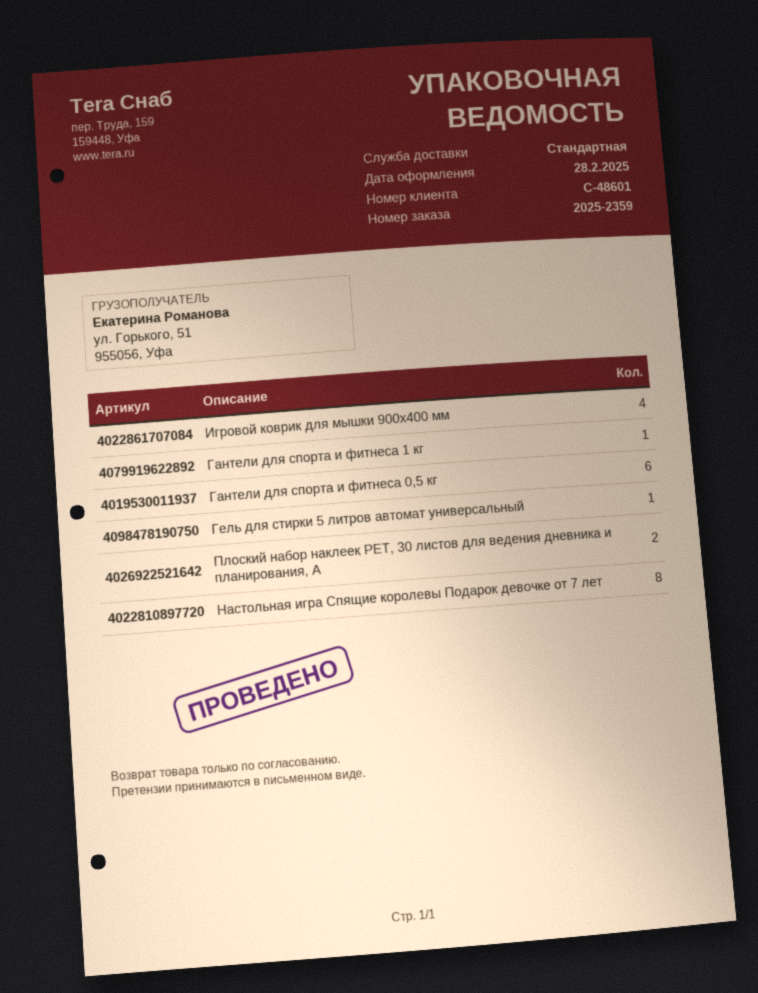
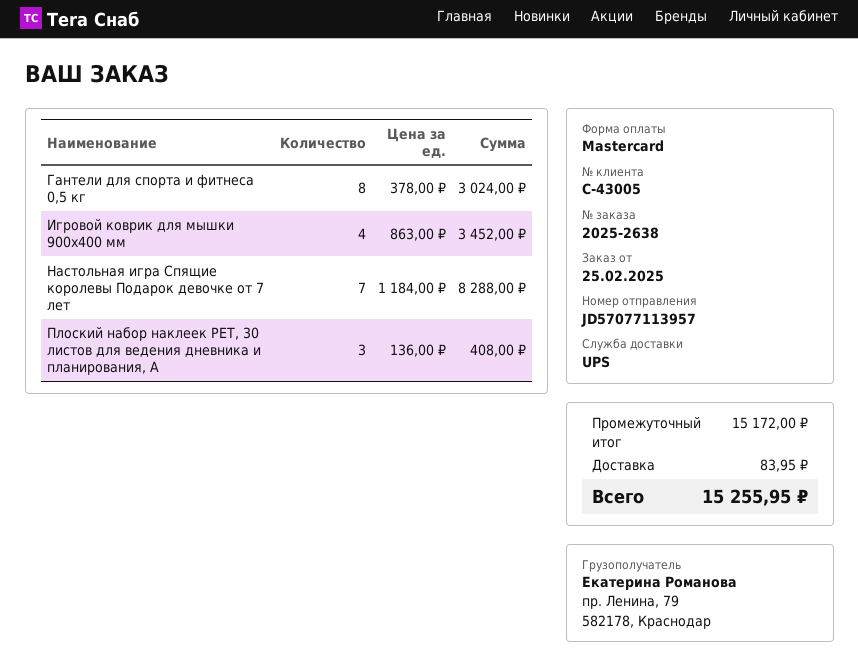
order number: 2025-2359 -> 2025-2638
order date: 2025-02-28 -> 2025-02-25
customer number: C-48601 -> C-43005
shipping method: standard -> UPS
ship to: ул. Горького, 51, 955056, Уфа -> пр. Ленина, 79, 582178, Краснодар
Гантели для спорта и фитнеса 1 кг: 1 -> none
Гантели для спорта и фитнеса 0,5 кг: 6 -> 8
Гель для стирки 5 литров автомат универсальный: 1 -> none
Плоский набор наклеек PET, 30 листов для ведения дневника и планирования, A: 2 -> 3
Настольная игра Спящие королевы Подарок девочке от 7 лет: 8 -> 7

